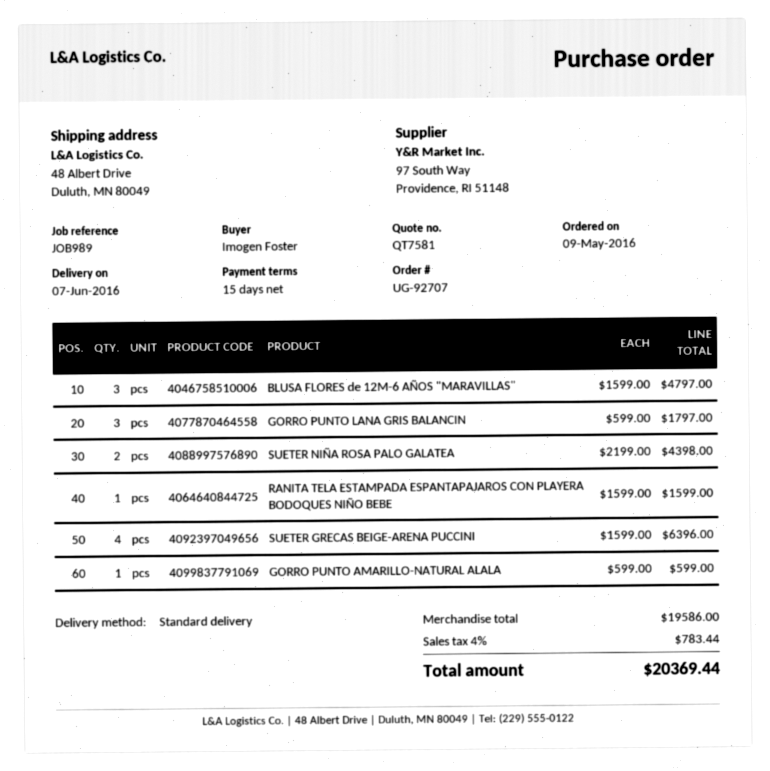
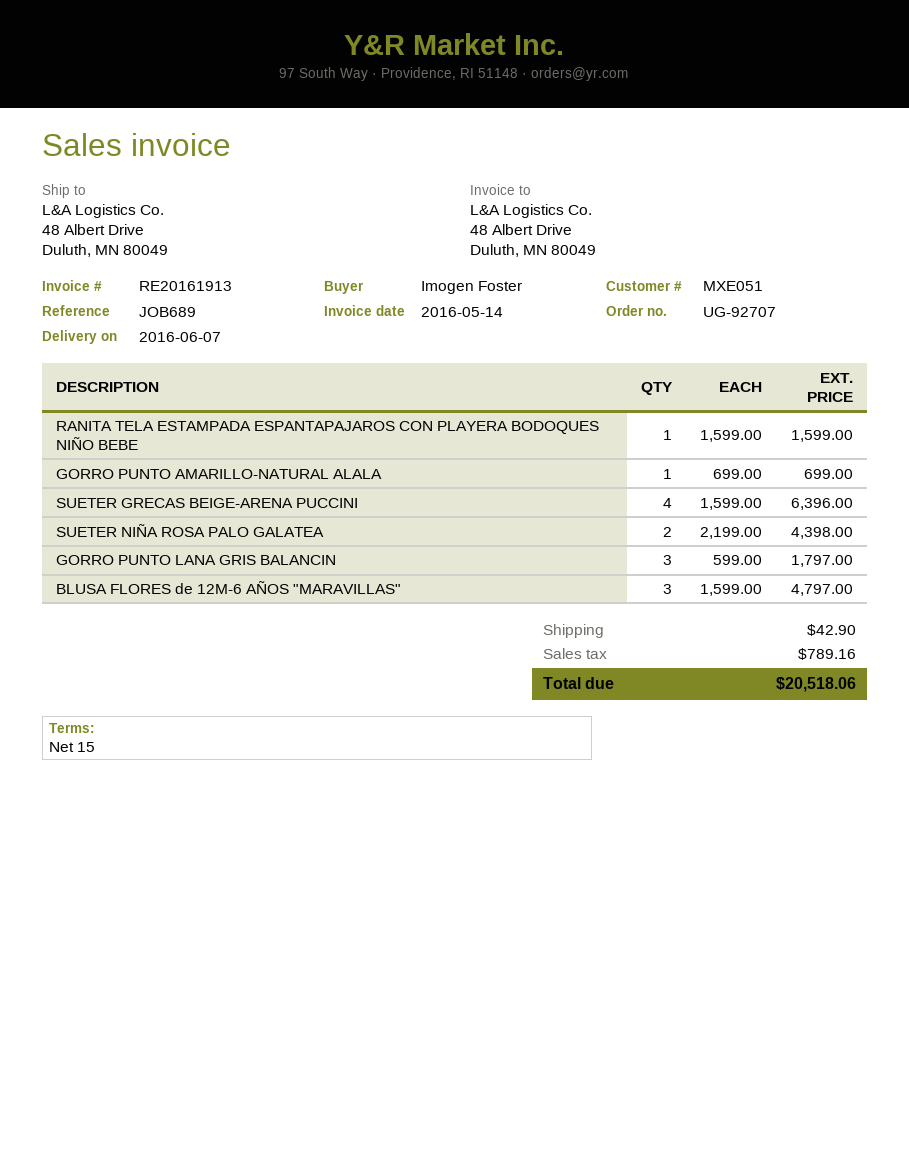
reference: JOB989 -> JOB689
GORRO PUNTO AMARILLO-NATURAL ALALA: 1 x 599.00 = 599.00 -> 1 x 699.00 = 699.00
shipping: none -> 42.90
tax: 783.44 -> 789.16
total: 20369.44 -> 20518.06

